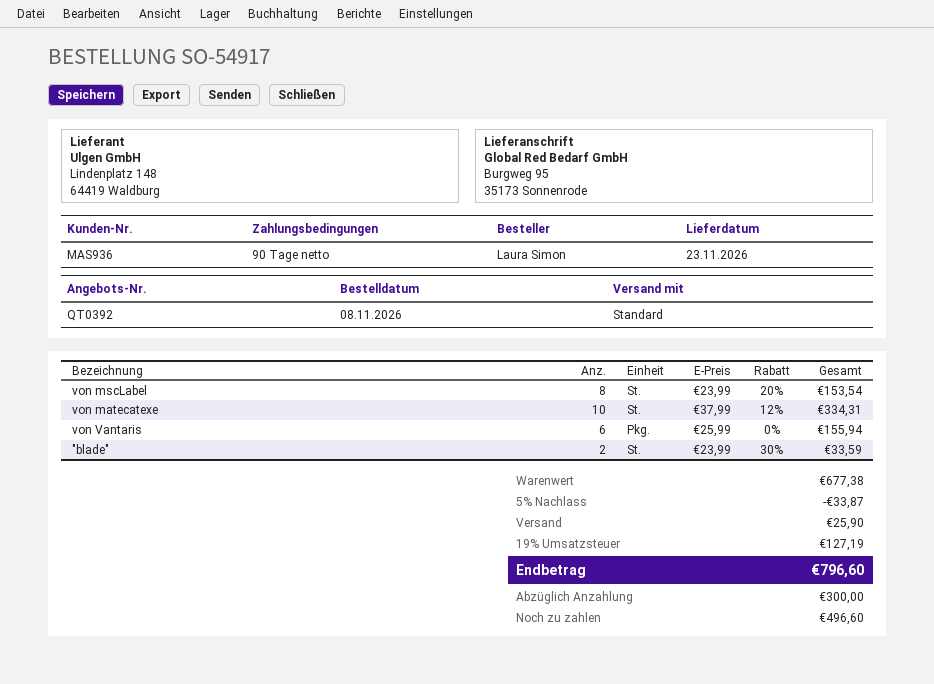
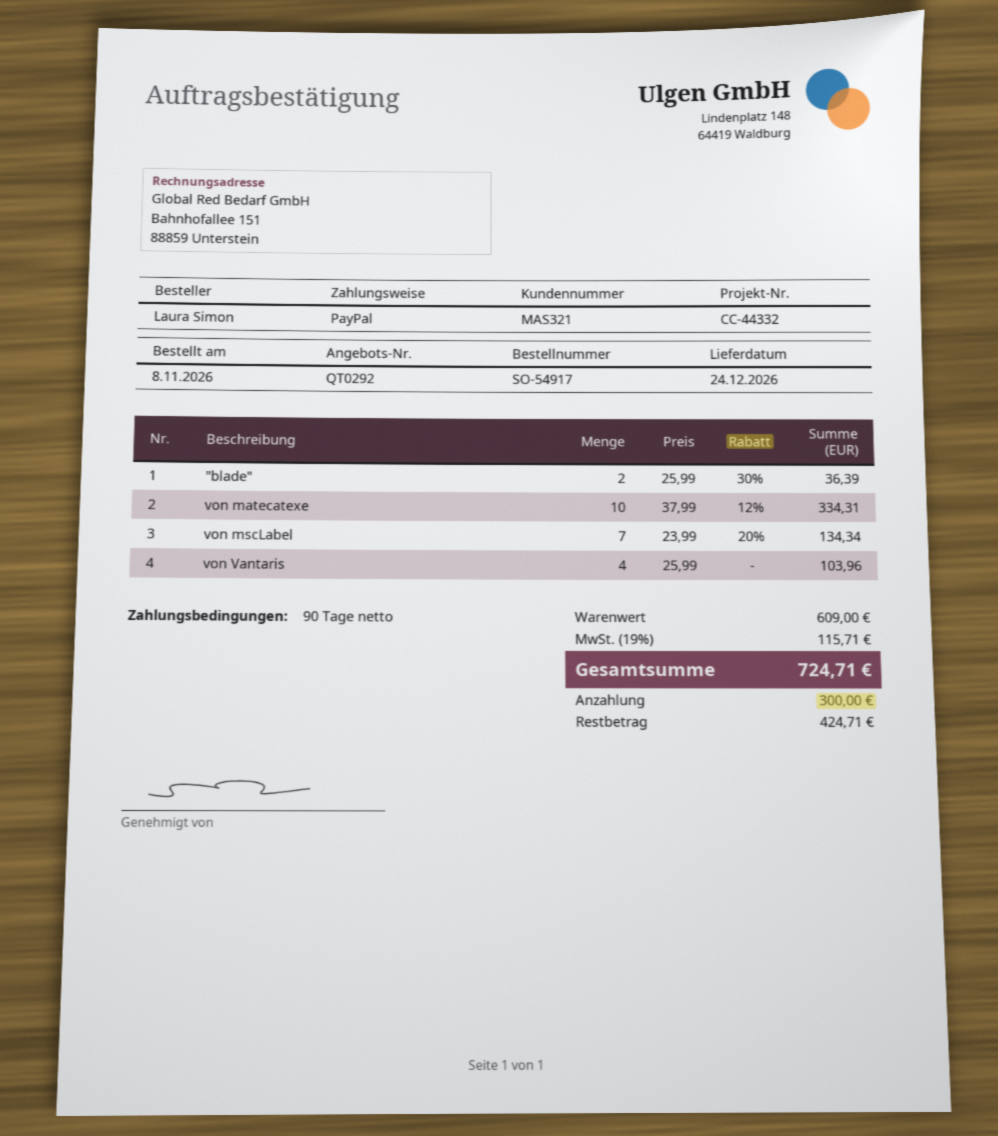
quote number: QT0392 -> QT0292
delivery date: 2026-11-23 -> 2026-12-24
customer number: MAS936 -> MAS321
von mscLabel: 8 x 23.99 - 20% = 153.54 -> 7 x 23.99 - 20% = 134.34
von Vantaris: 6 x 25.99 = 155.94 -> 4 x 25.99 = 103.96
"blade": 2 x 23.99 - 30% = 33.59 -> 2 x 25.99 - 30% = 36.39
subtotal: 677.38 -> 609.00
discount: 5% = 33.87 -> none
shipping: 25.90 -> none
tax: 19% = 127.19 -> 19% = 115.71
total: 796.60 -> 724.71
balance: 496.60 -> 424.71

